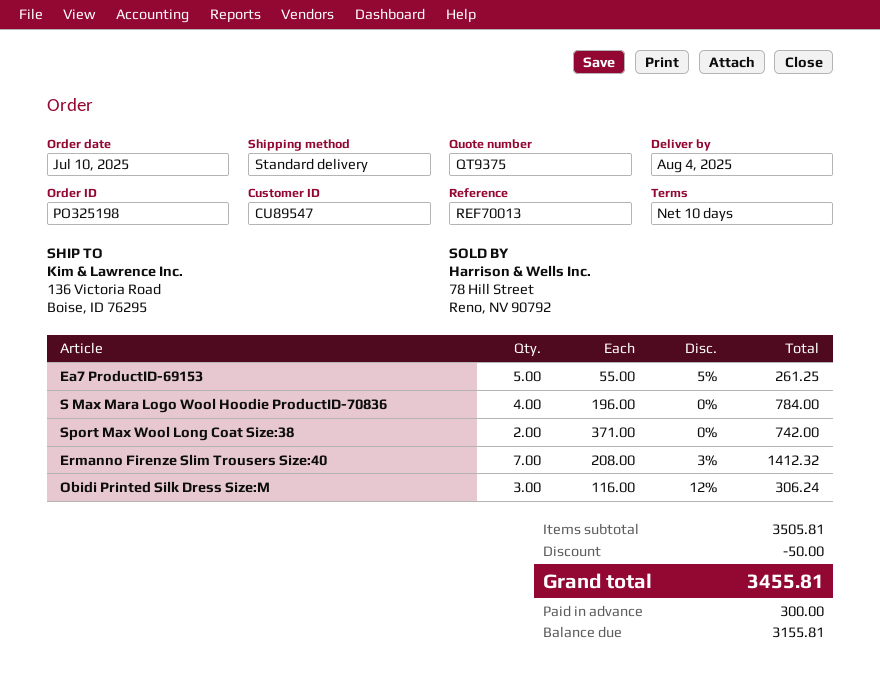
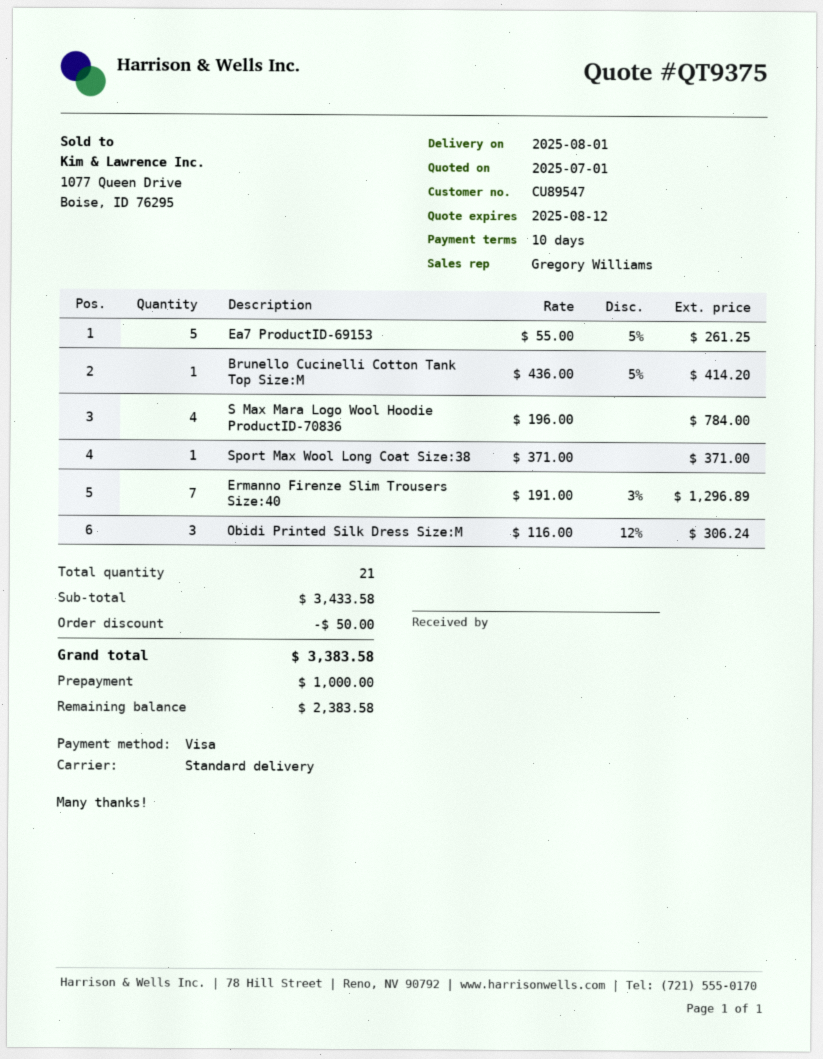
delivery date: 2025-08-04 -> 2025-08-01
Sport Max Wool Long Coat Size:38: 2 x 371.00 = 742.00 -> 1 x 371.00 = 371.00
Ermanno Firenze Slim Trousers Size:40: 7 x 208.00 - 3% = 1412.32 -> 7 x 191.00 - 3% = 1296.89
Brunello Cucinelli Cotton Tank Top Size:M: none -> 1 x 436.00 - 5% = 414.20
subtotal: 3505.81 -> 3433.58
total: 3455.81 -> 3383.58
deposit: 300.00 -> 1000.00
balance: 3155.81 -> 2383.58

